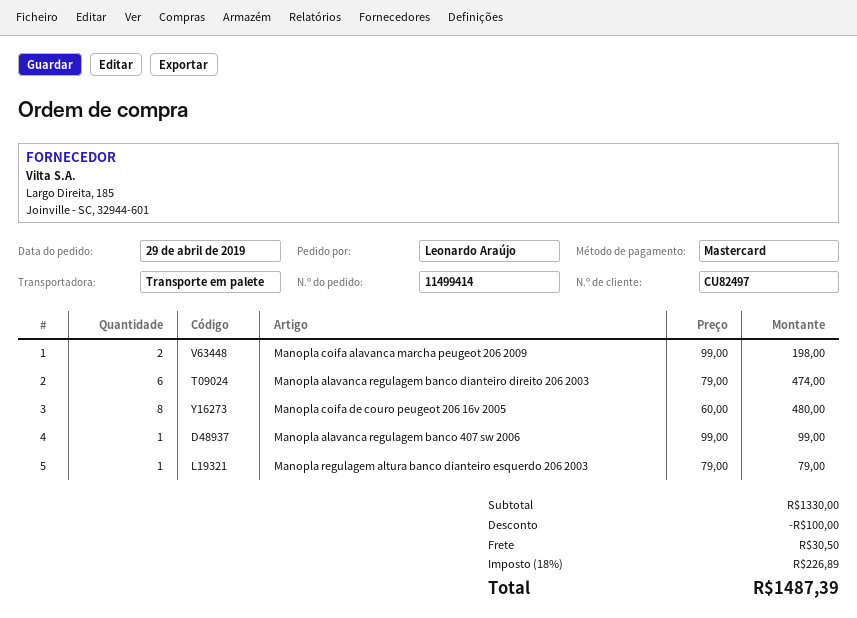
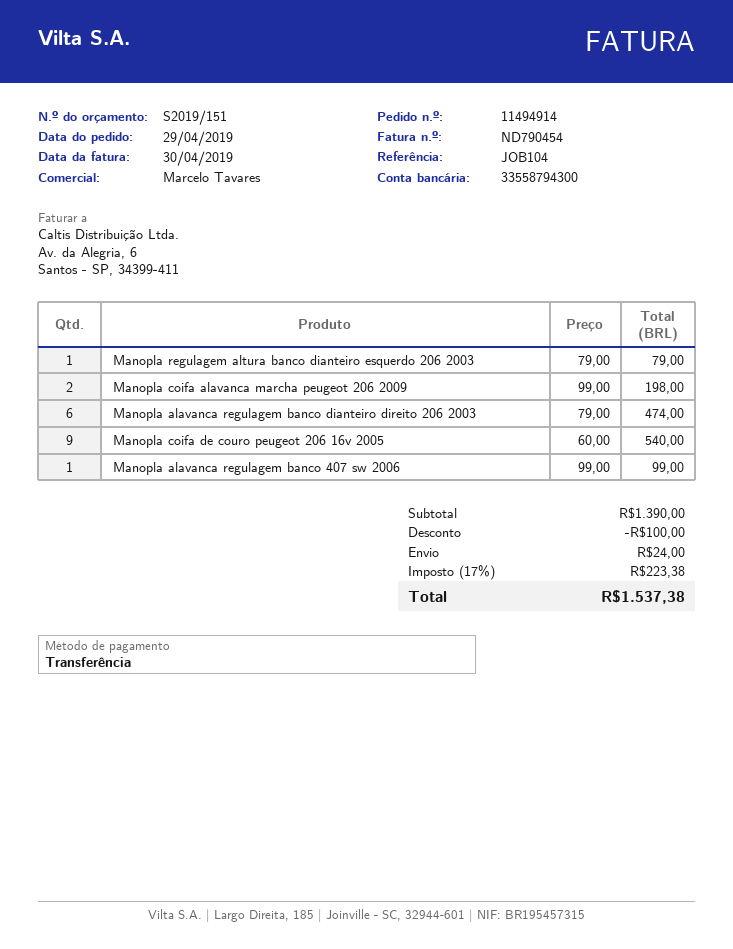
order number: 11499414 -> 11494914
payment method: Mastercard -> bank transfer
Manopla coifa de couro peugeot 206 16v 2005: 8 x 60.00 = 480.00 -> 9 x 60.00 = 540.00
subtotal: 1330.00 -> 1390.00
shipping: 30.50 -> 24.00
tax: 18% = 226.89 -> 17% = 223.38
total: 1487.39 -> 1537.38

